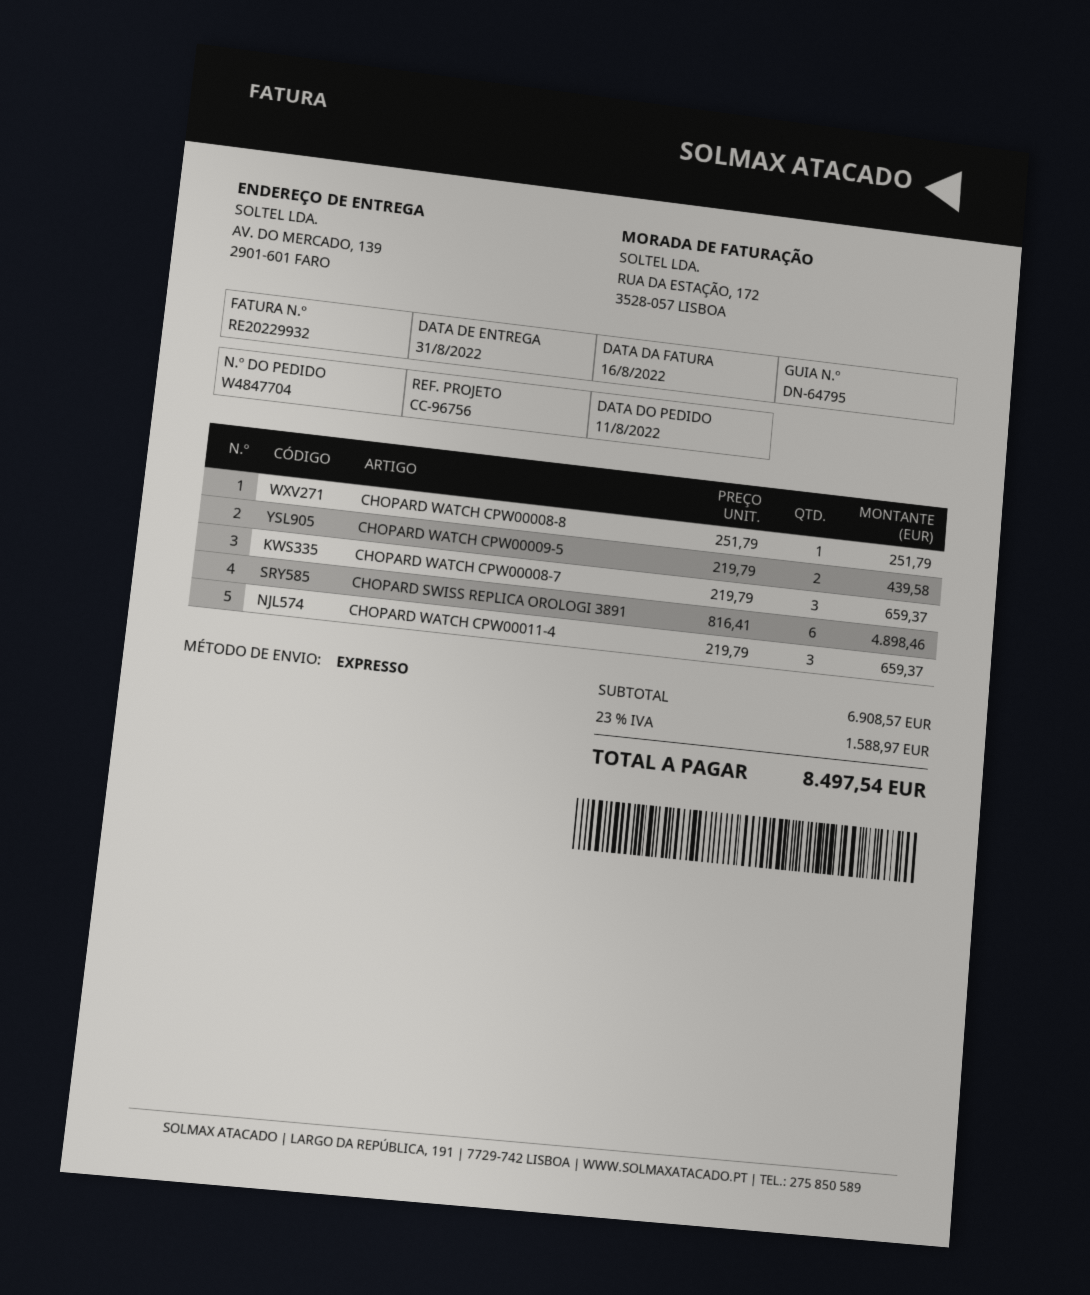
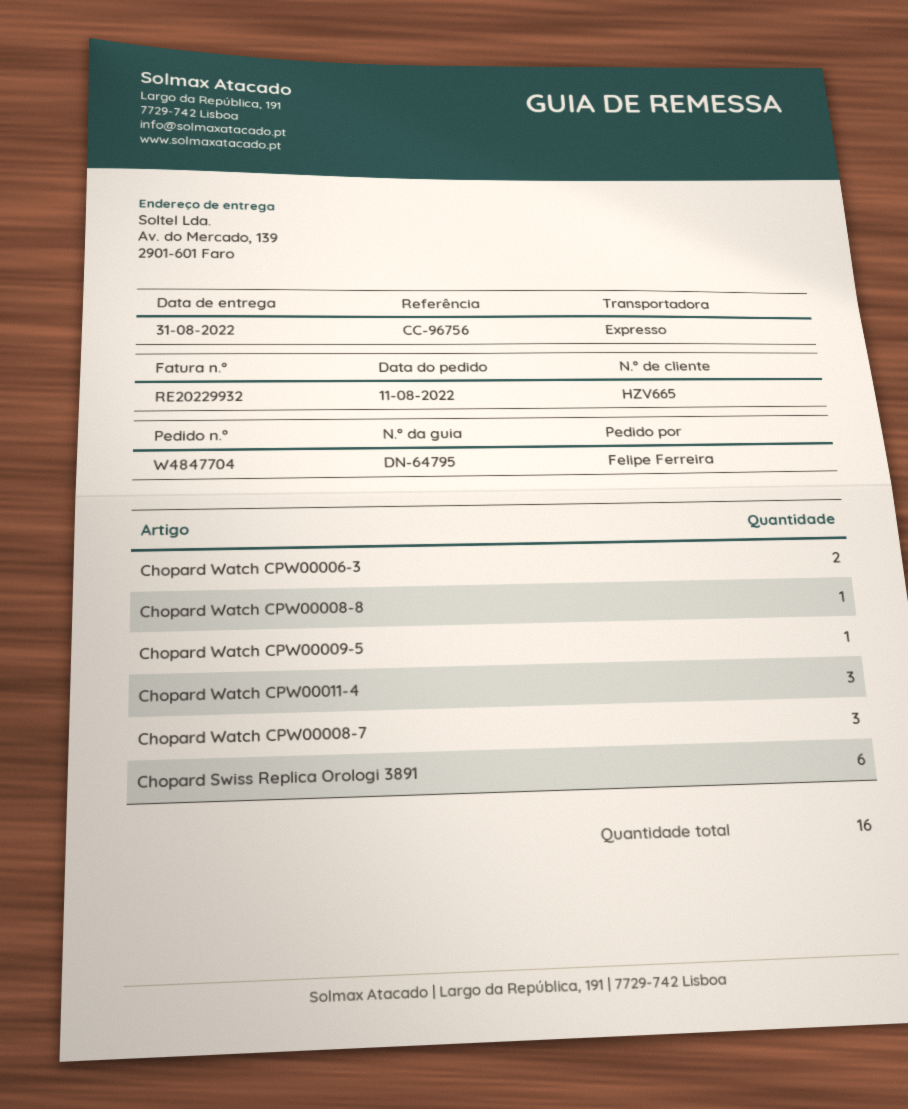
CHOPARD WATCH CPW00009-5: 2 -> 1
Chopard Watch CPW00006-3: none -> 2

